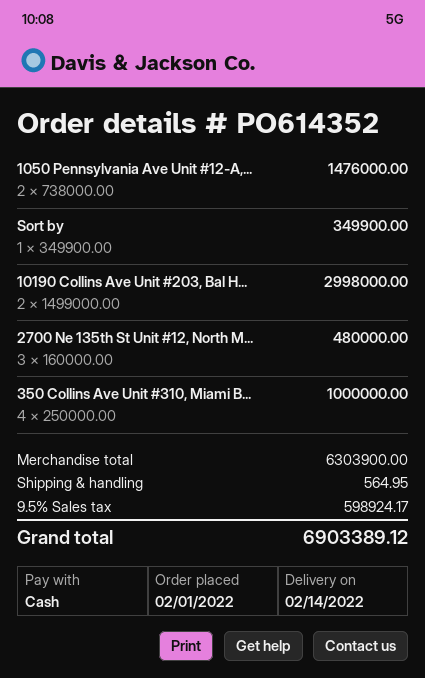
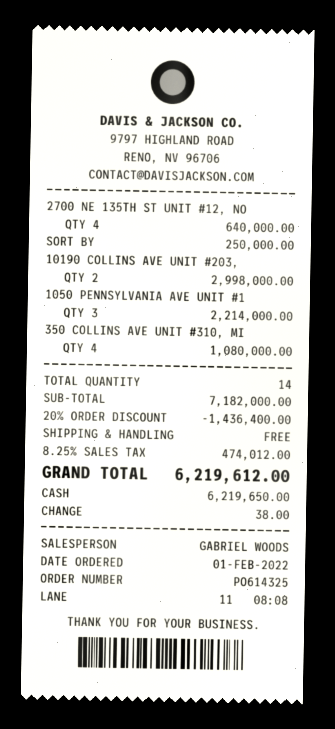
order number: PO614352 -> PO614325
1050 Pennsylvania Ave Unit #12-A,...: 2 for 1476000.00 -> 3 for 2214000.00
Sort by: 1 for 349900.00 -> 1 for 250000.00
2700 Ne 135th St Unit #12, North M...: 3 for 480000.00 -> 4 for 640000.00
350 Collins Ave Unit #310, Miami B...: 4 for 1000000.00 -> 4 for 1080000.00
subtotal: 6303900.00 -> 7182000.00
discount: none -> 20% = 1436400.00
shipping: 564.95 -> 0.00
tax: 9.5% = 598924.17 -> 8.25% = 474012.00
total: 6903389.12 -> 6219612.00

